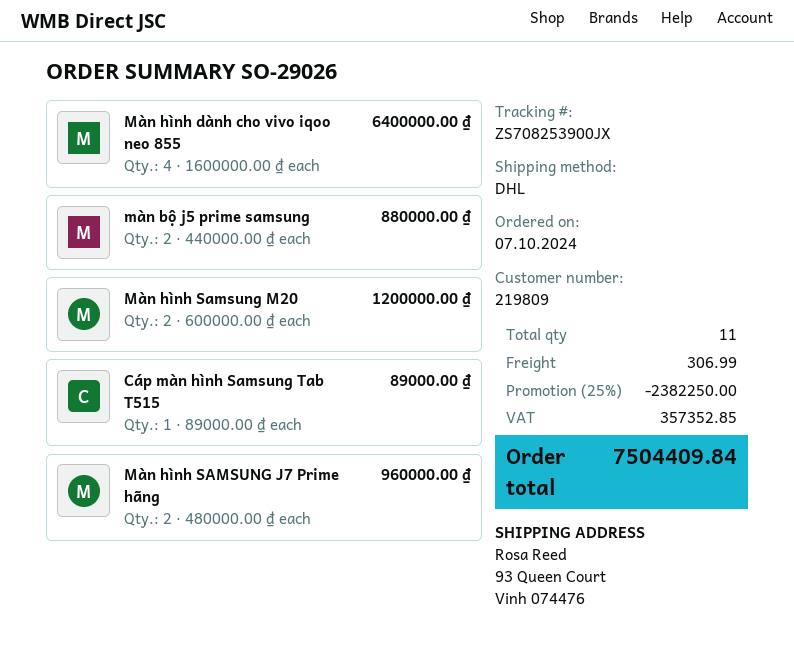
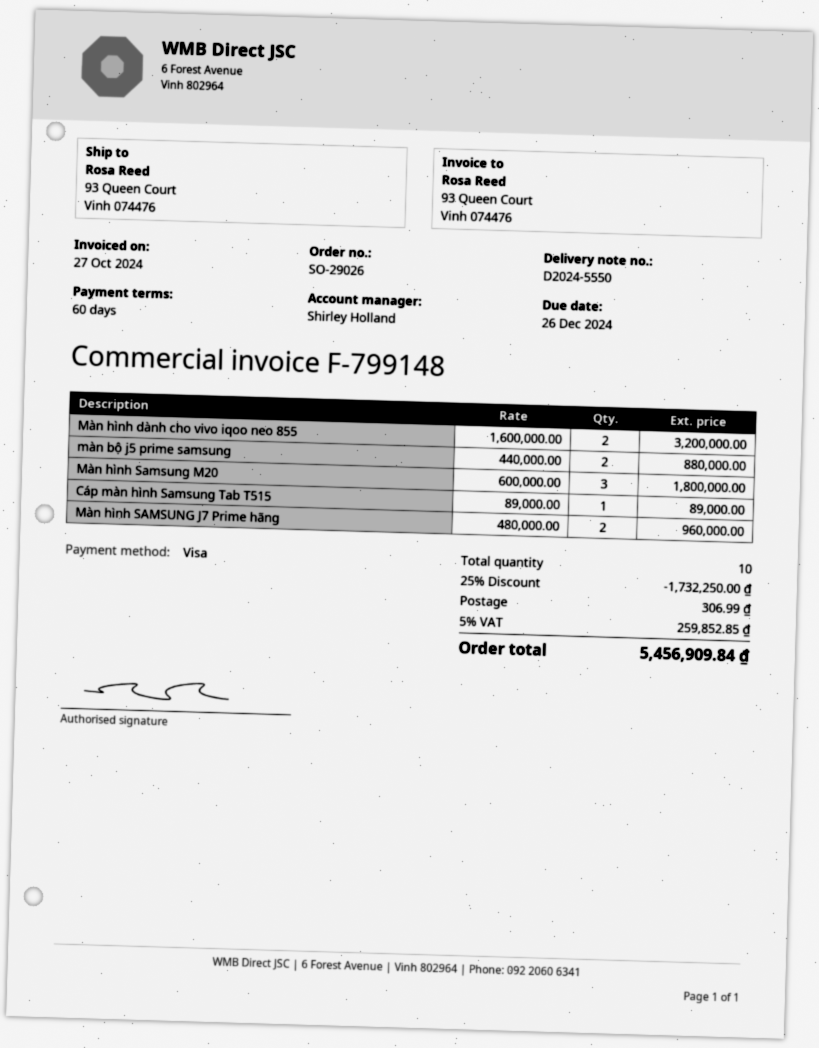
Màn hình dành cho vivo iqoo neo 855: 4 x 1600000.00 = 6400000.00 -> 2 x 1600000.00 = 3200000.00
Màn hình Samsung M20: 2 x 600000.00 = 1200000.00 -> 3 x 600000.00 = 1800000.00
total quantity: 11 -> 10
discount: 25% = 2382250.00 -> 25% = 1732250.00
tax: 357352.85 -> 259852.85
total: 7504409.84 -> 5456909.84

